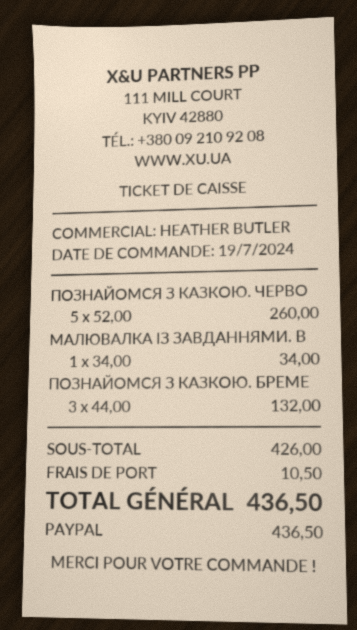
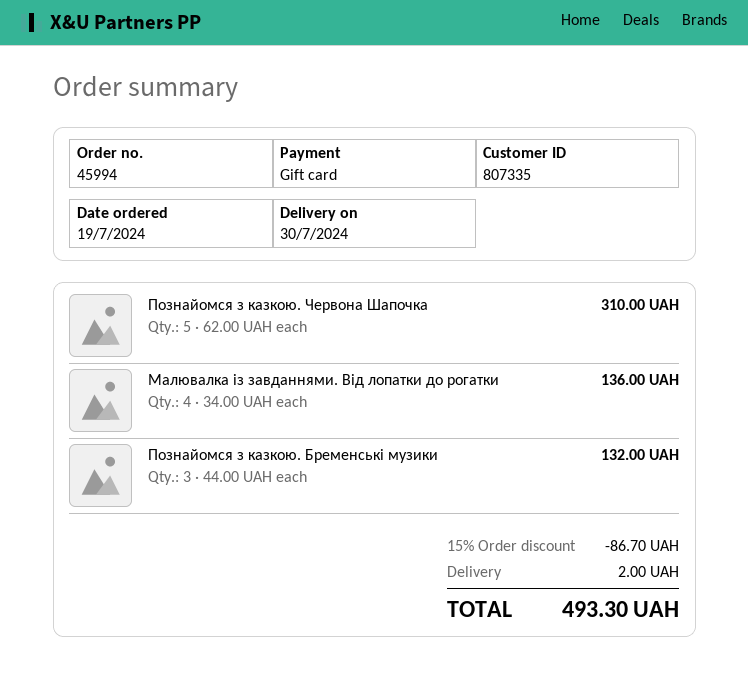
payment method: PayPal -> gift card
ПОЗНАЙОМСЯ З КАЗКОЮ. ЧЕРВО: 5 x 52.00 = 260.00 -> 5 x 62.00 = 310.00
МАЛЮВАЛКА ІЗ ЗАВДАННЯМИ. В: 1 x 34.00 = 34.00 -> 4 x 34.00 = 136.00
discount: none -> 15% = 86.70
shipping: 10.50 -> 2.00
total: 436.50 -> 493.30

